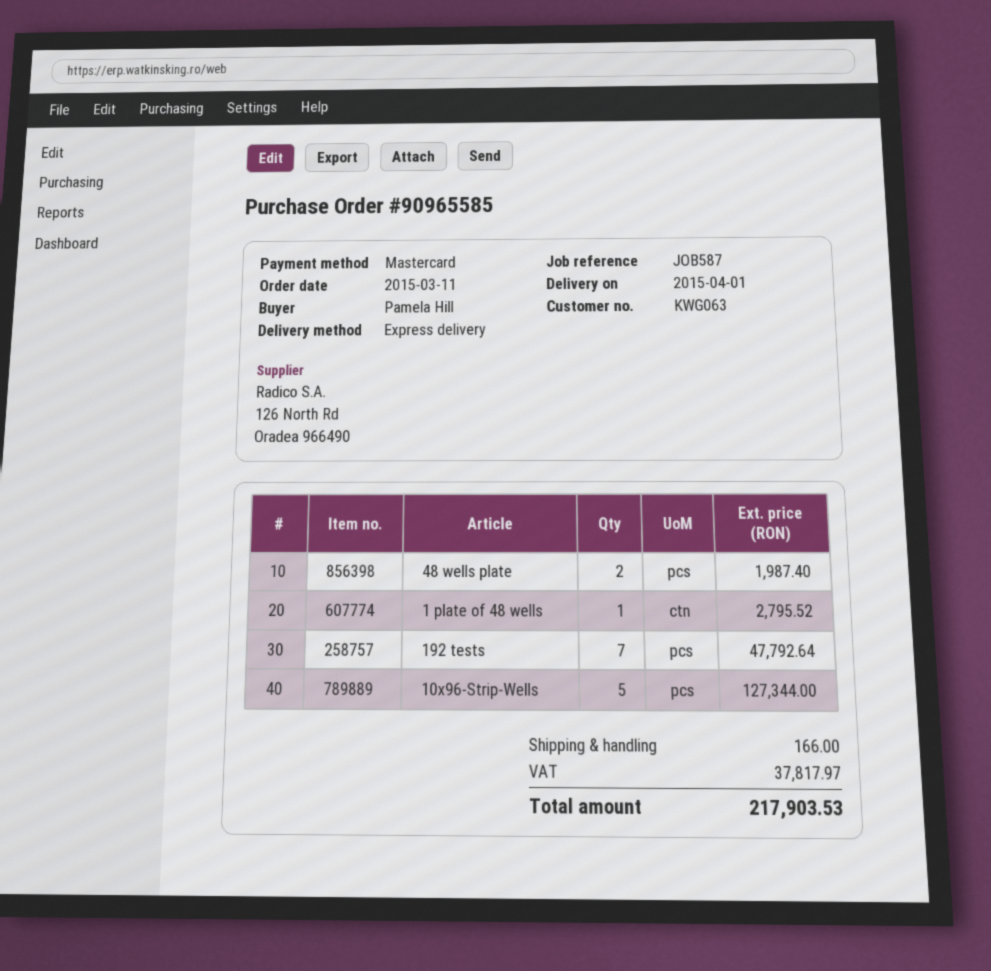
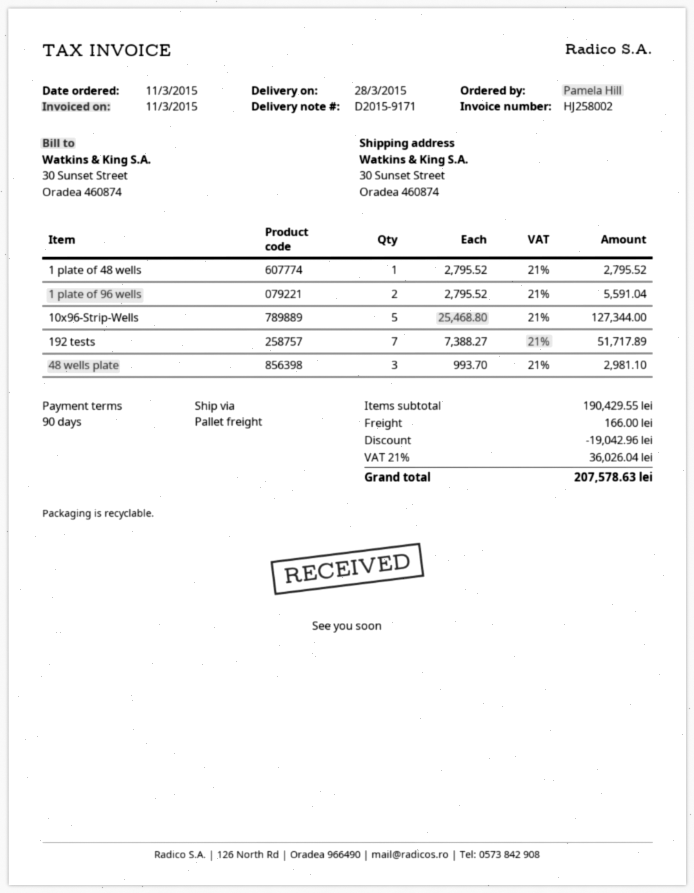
delivery date: 2015-04-01 -> 2015-03-28
shipping method: express -> pallet freight
48 wells plate: 2 for 1987.40 -> 3 for 2981.10
192 tests: 7 for 47792.64 -> 7 for 51717.89
1 plate of 96 wells: none -> 2 for 5591.04
discount: none -> 19042.96
tax: 37817.97 -> 36026.04
total: 217903.53 -> 207578.63

